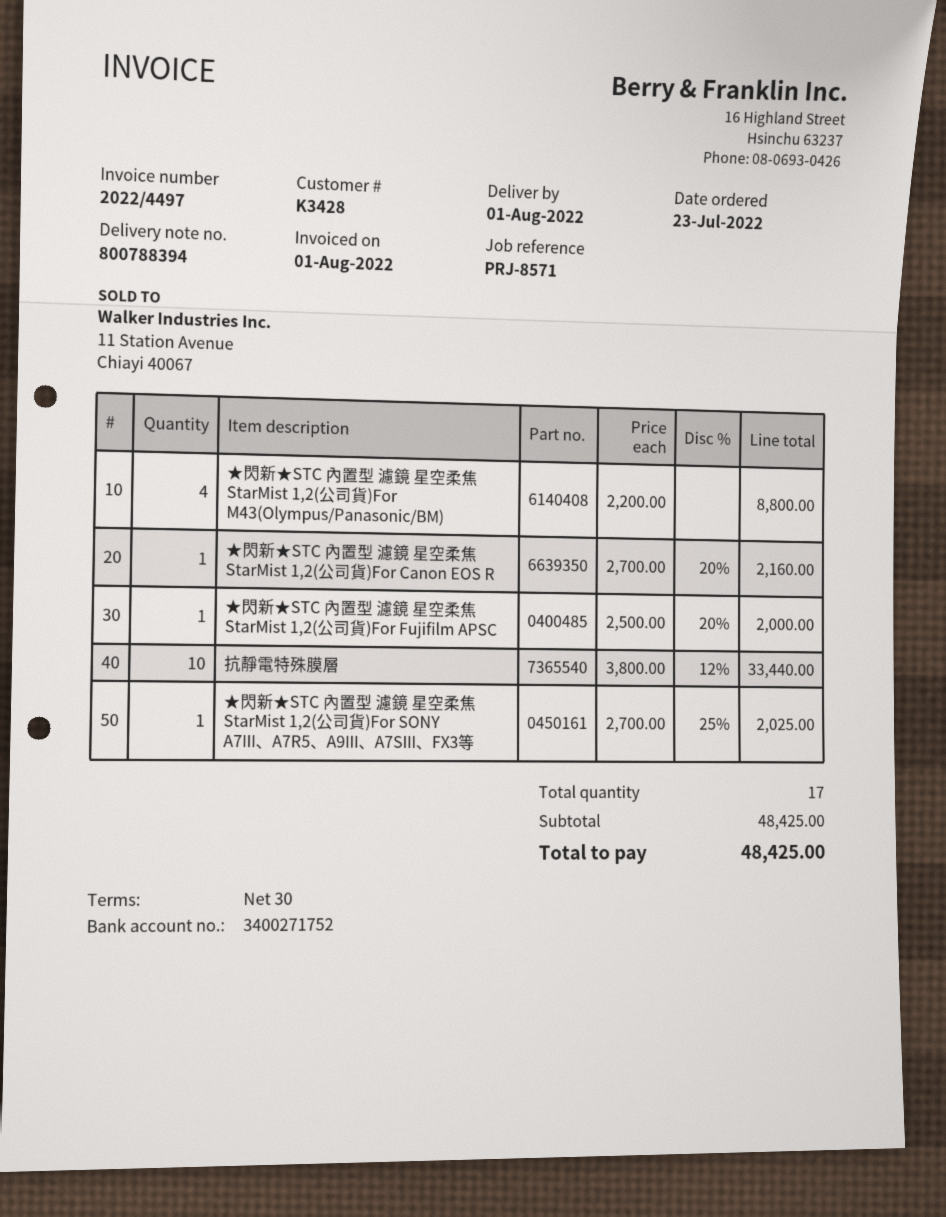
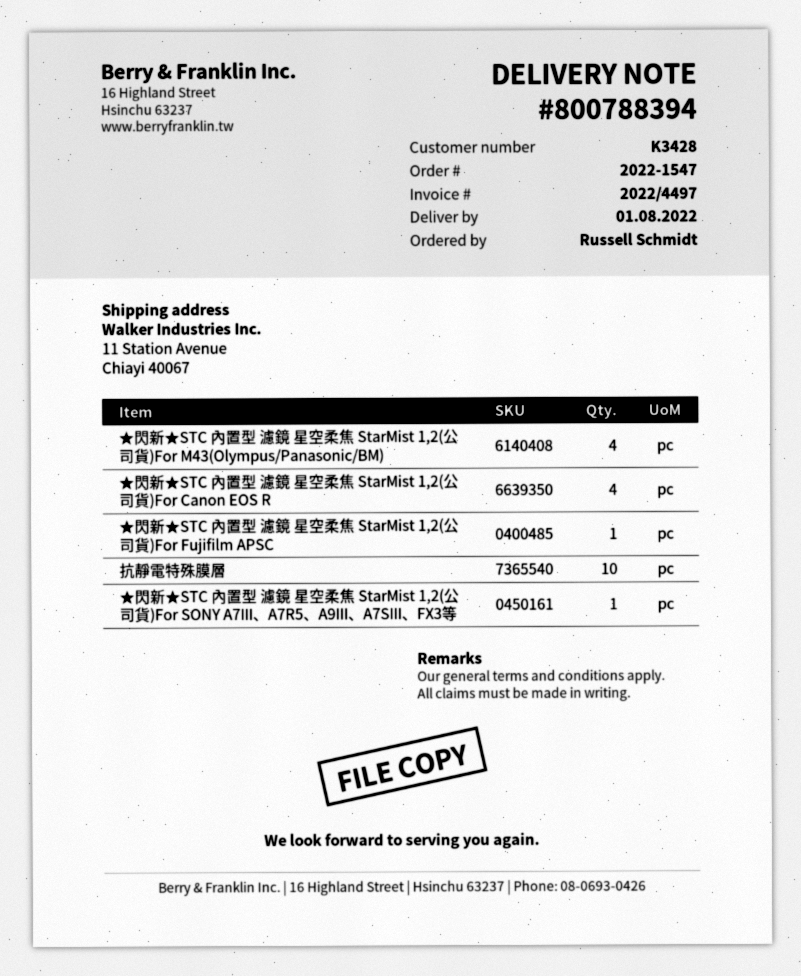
★閃新★STC 內置型 濾鏡 星空柔焦 StarMist 1,2(公司貨)For Canon EOS R: 1 -> 4

